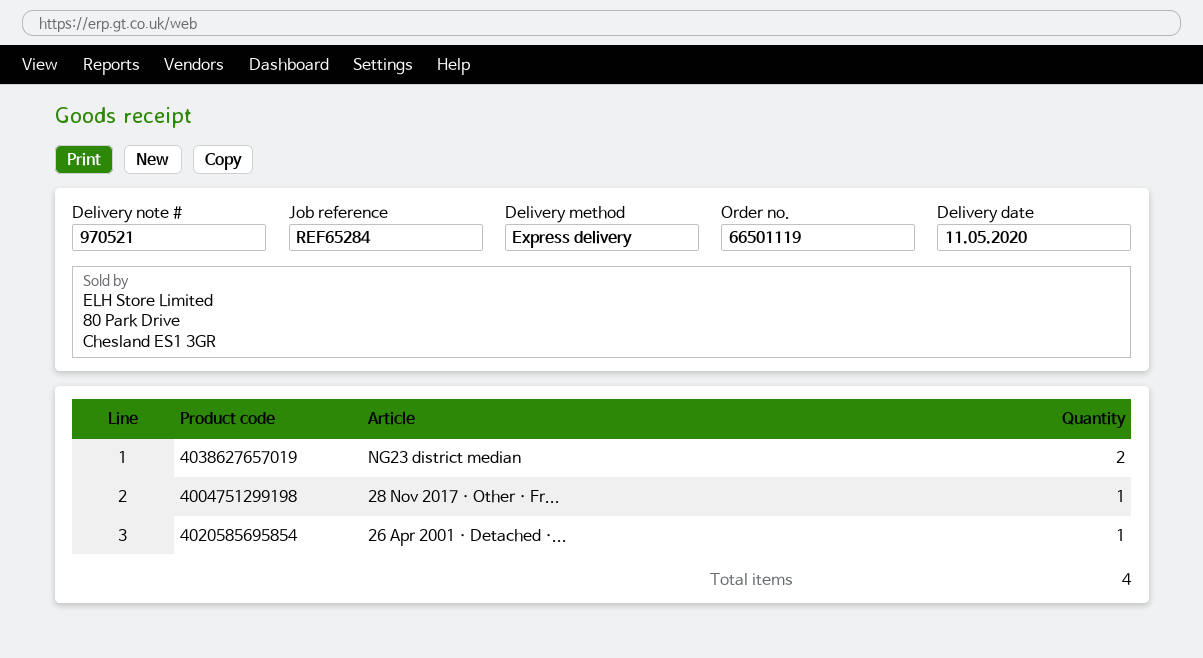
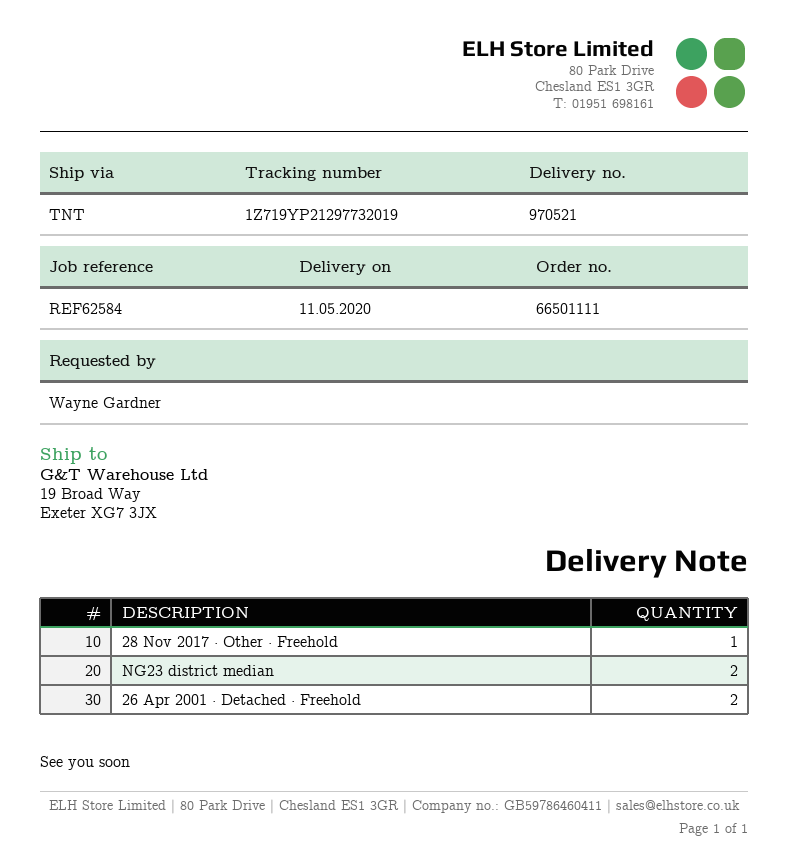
order number: 66501119 -> 66501111
reference: REF65284 -> REF62584
shipping method: express -> TNT
26 Apr 2001 · Detached ·...: 1 -> 2

